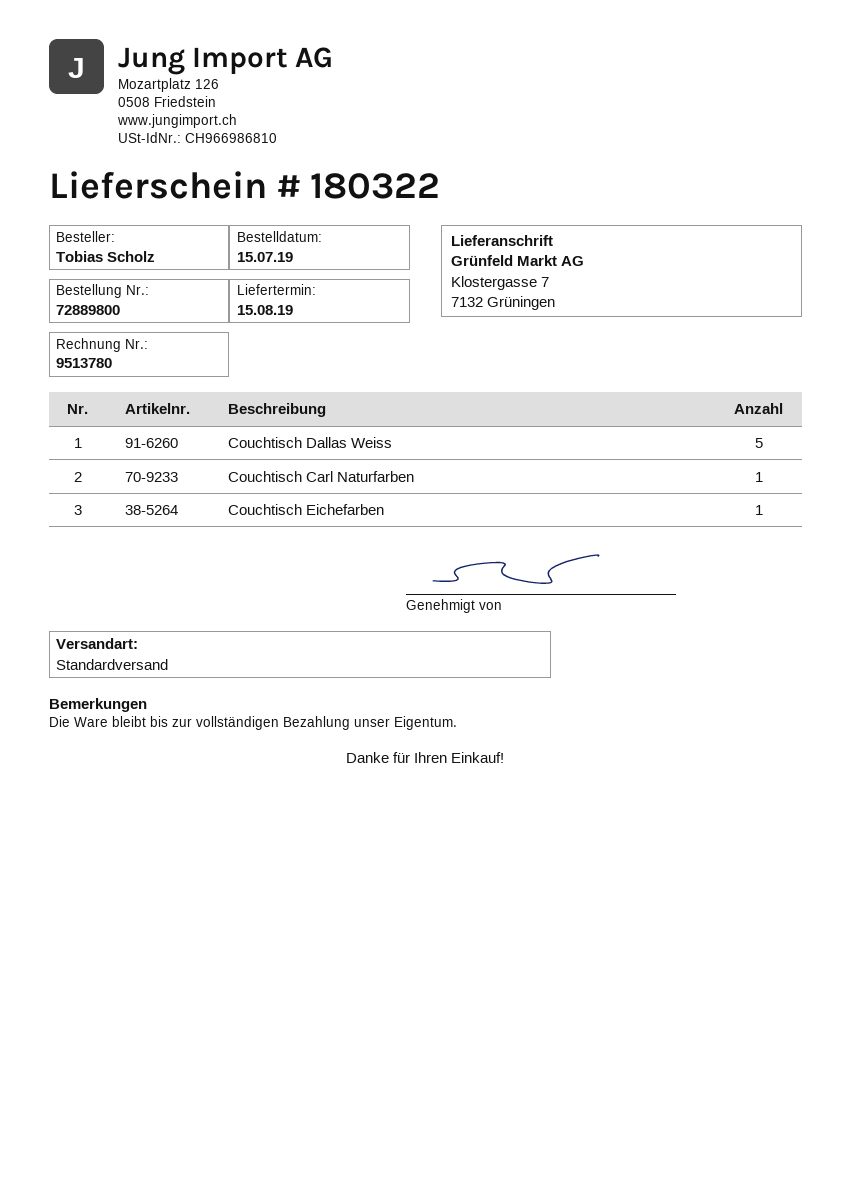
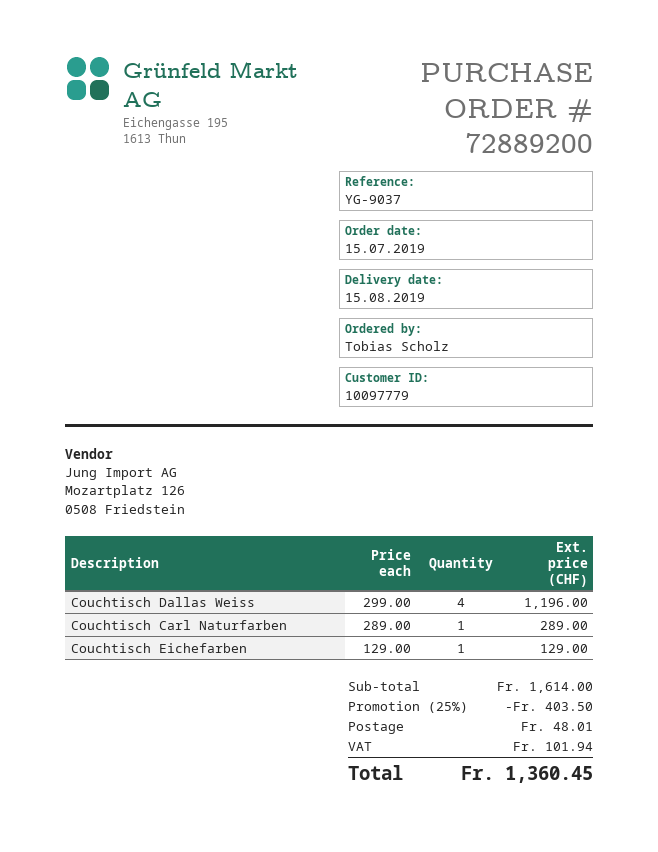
order number: 72889800 -> 72889200
Couchtisch Dallas Weiss: 5 -> 4

